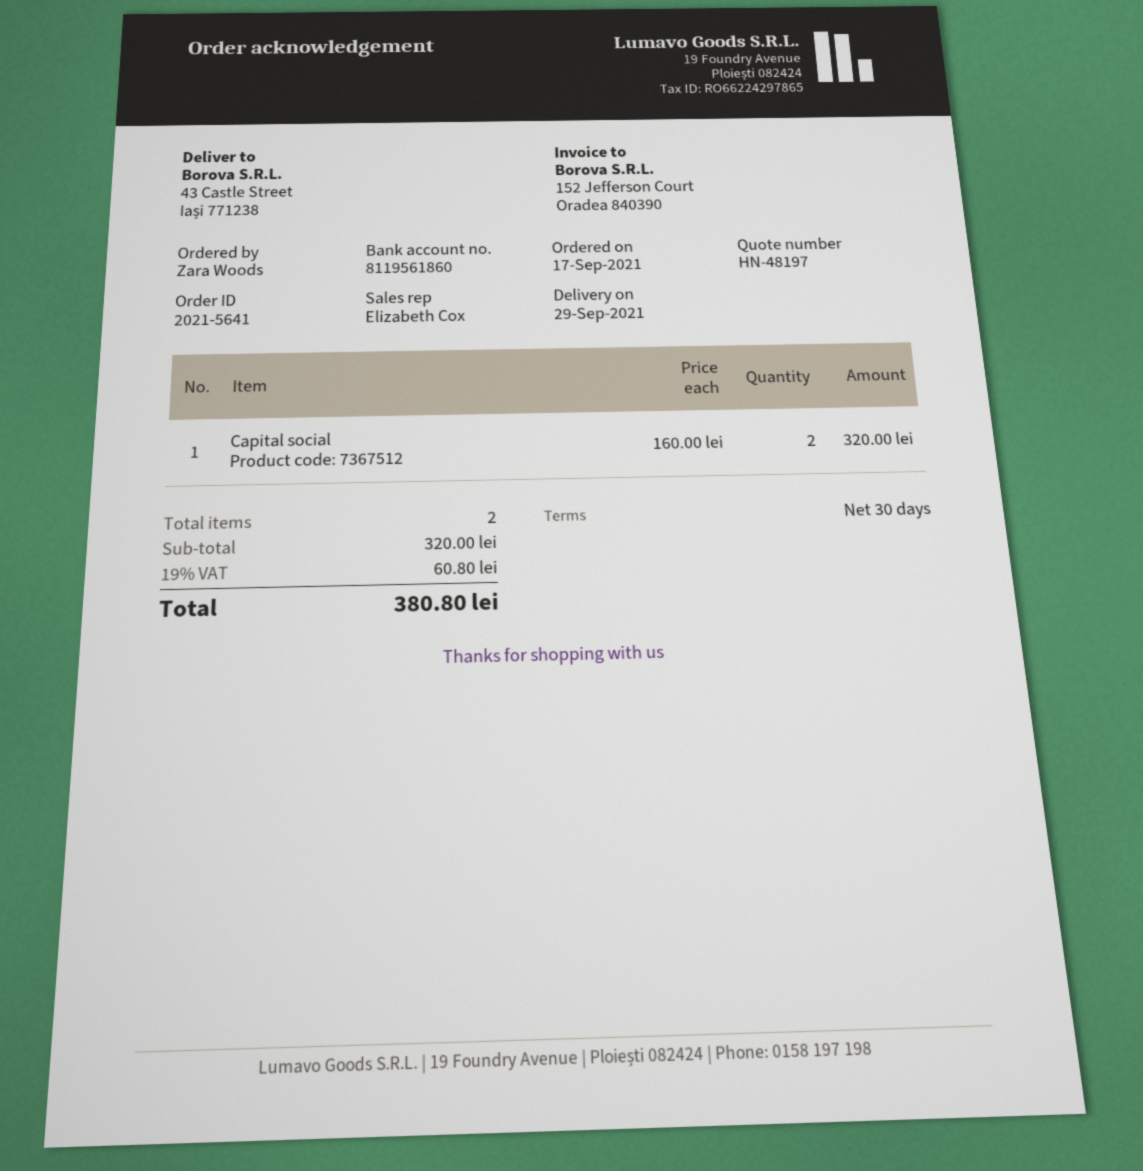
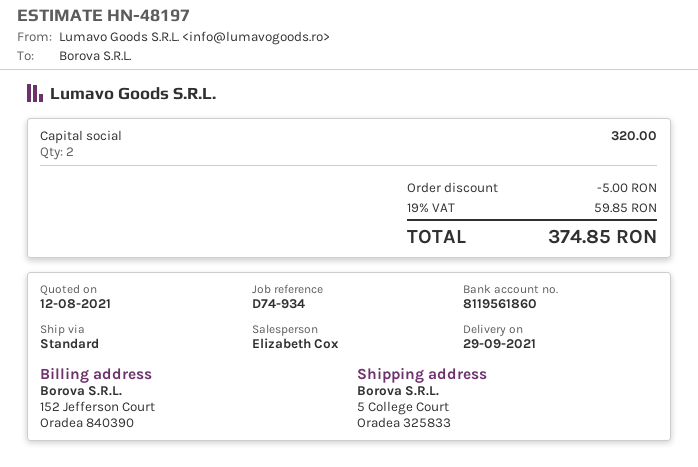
ship to: 43 Castle Street, Iași 771238 -> 5 College Court, Oradea 325833
discount: none -> 5.00
tax: 19% = 60.80 -> 19% = 59.85
total: 380.80 -> 374.85

